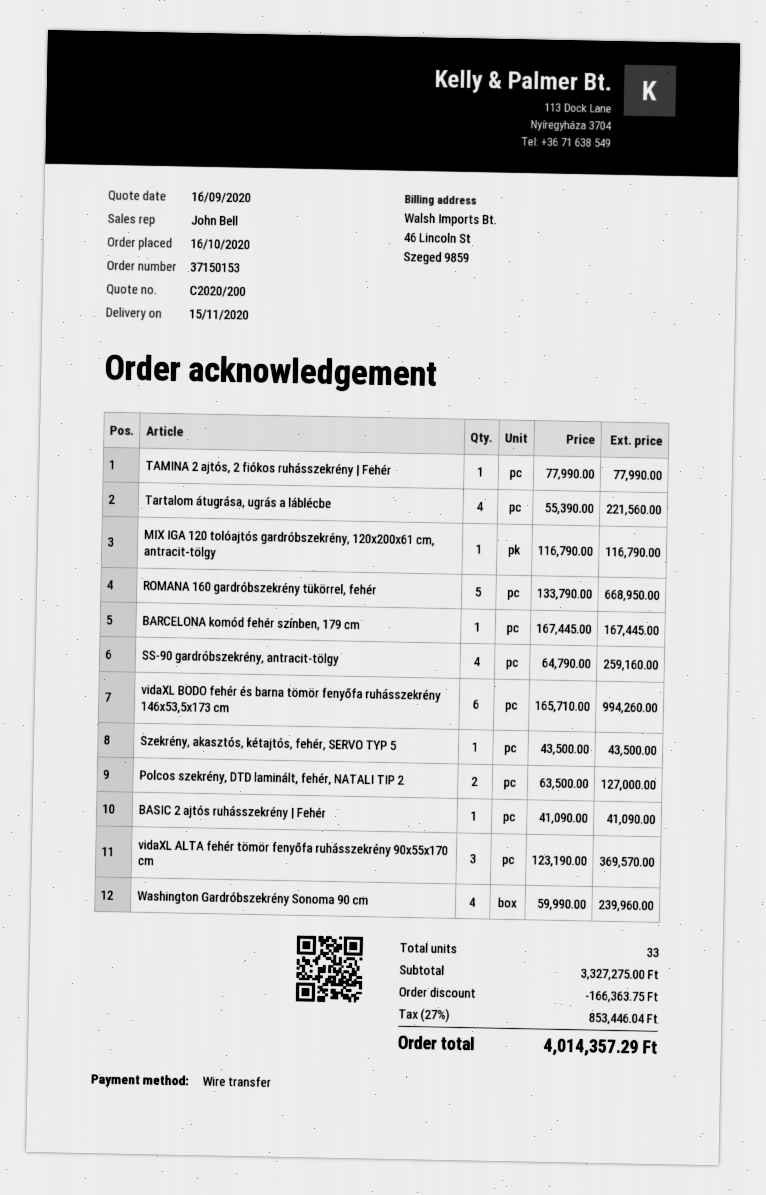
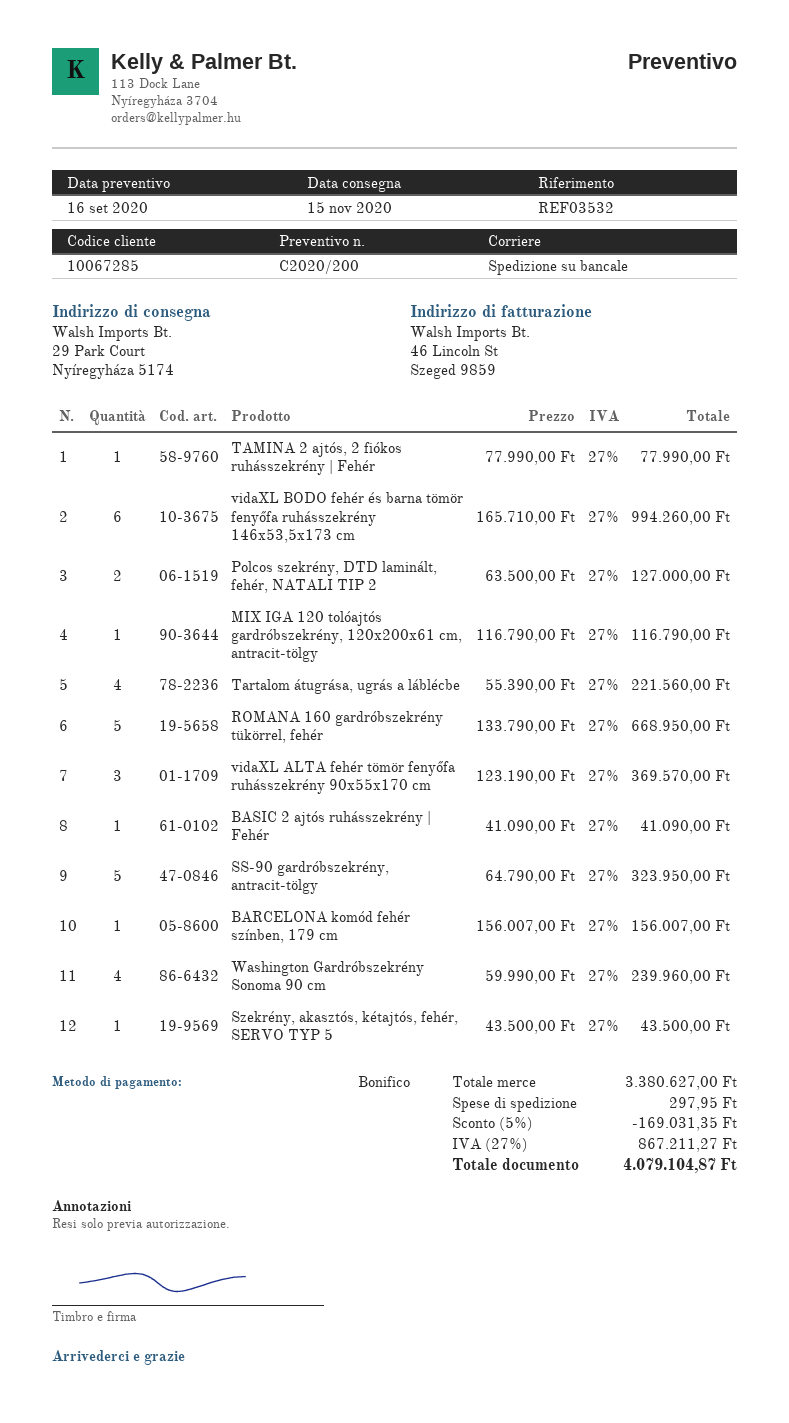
BARCELONA komód fehér színben, 179 cm: 1 x 167445.00 = 167445.00 -> 1 x 156007.00 = 156007.00
SS-90 gardróbszekrény, antracit-tölgy: 4 x 64790.00 = 259160.00 -> 5 x 64790.00 = 323950.00
subtotal: 3327275.00 -> 3380627.00
discount: 166363.75 -> 169031.35
shipping: none -> 297.95
tax: 27% = 853446.04 -> 27% = 867211.27
total: 4014357.29 -> 4079104.87

